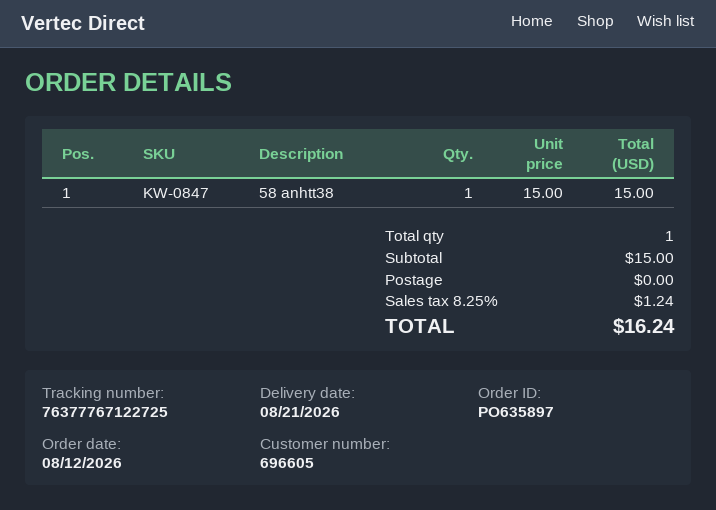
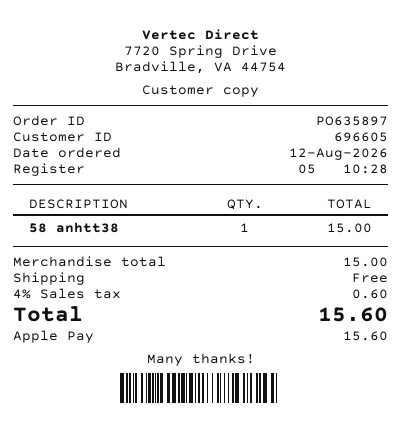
tax: 8.25% = 1.24 -> 4% = 0.60
total: 16.24 -> 15.60

